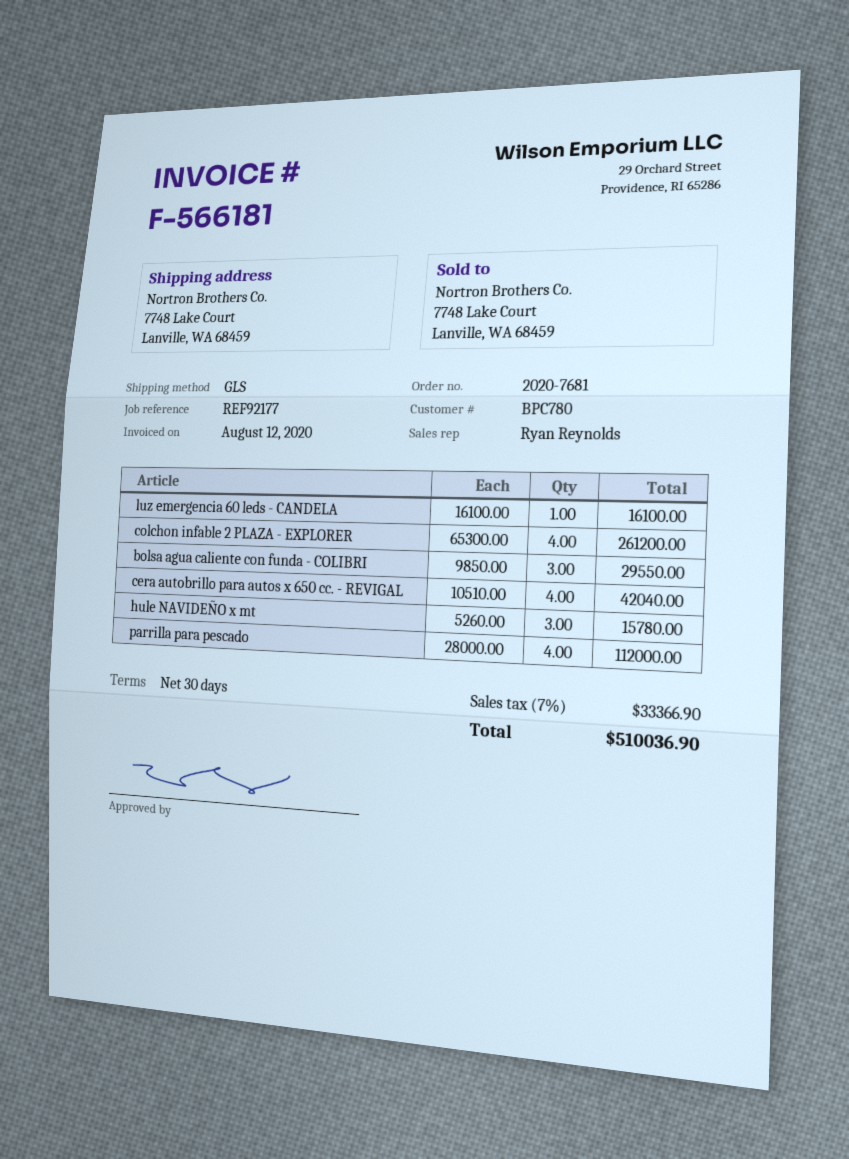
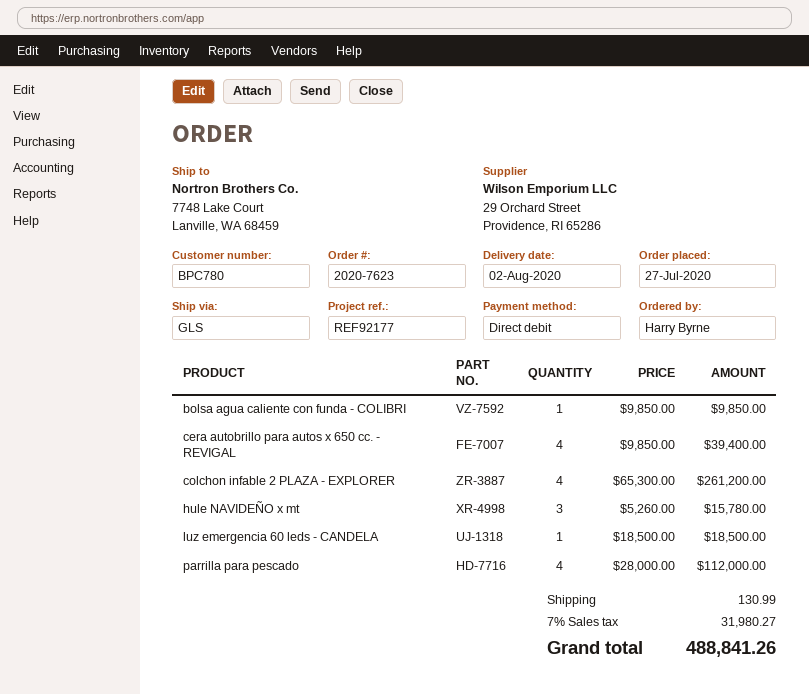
order number: 2020-7681 -> 2020-7623
luz emergencia 60 leds - CANDELA: 1 x 16100.00 = 16100.00 -> 1 x 18500.00 = 18500.00
bolsa agua caliente con funda - COLIBRI: 3 x 9850.00 = 29550.00 -> 1 x 9850.00 = 9850.00
cera autobrillo para autos x 650 cc. - REVIGAL: 4 x 10510.00 = 42040.00 -> 4 x 9850.00 = 39400.00
shipping: none -> 130.99
tax: 7% = 33366.90 -> 7% = 31980.27
total: 510036.90 -> 488841.26

